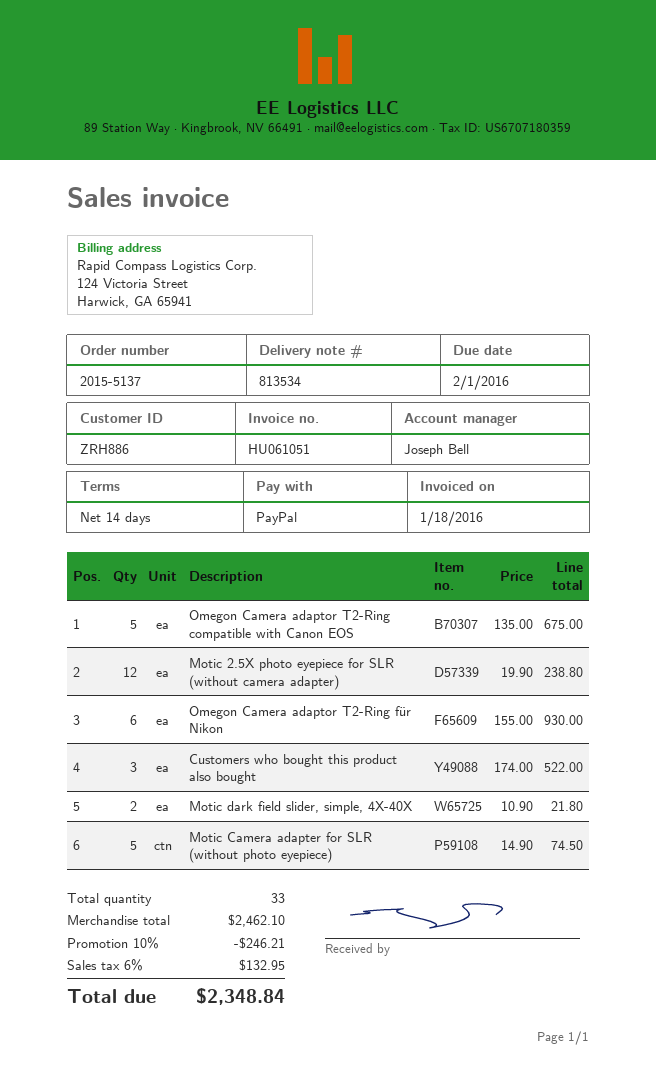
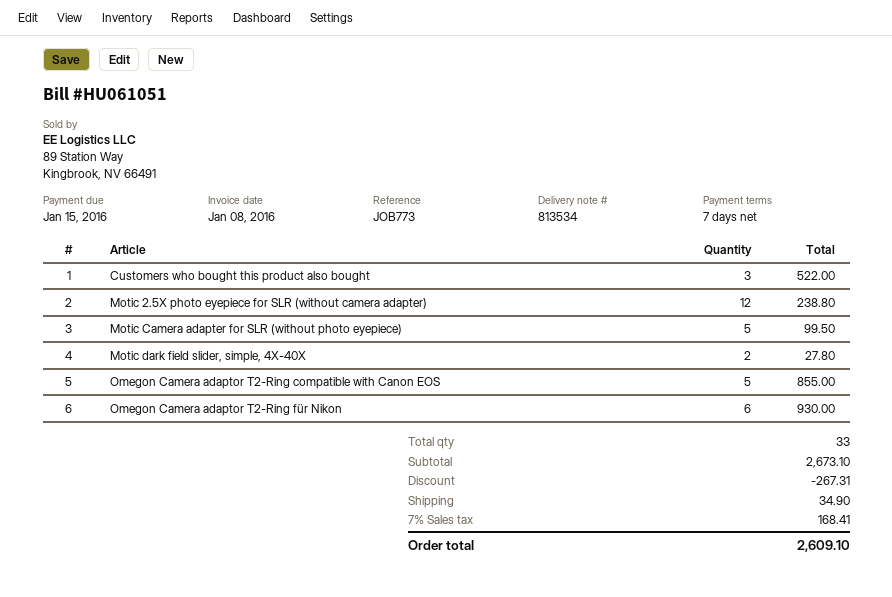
invoice date: 2016-01-18 -> 2016-01-08
payment terms: 14 days -> 7 days
due date: 2016-02-01 -> 2016-01-15
Omegon Camera adaptor T2-Ring compatible with Canon EOS: 5 for 675.00 -> 5 for 855.00
Motic dark field slider, simple, 4X-40X: 2 for 21.80 -> 2 for 27.80
Motic Camera adapter for SLR (without photo eyepiece): 5 for 74.50 -> 5 for 99.50
subtotal: 2462.10 -> 2673.10
discount: 246.21 -> 267.31
shipping: none -> 34.90
tax: 6% = 132.95 -> 7% = 168.41
total: 2348.84 -> 2609.10

